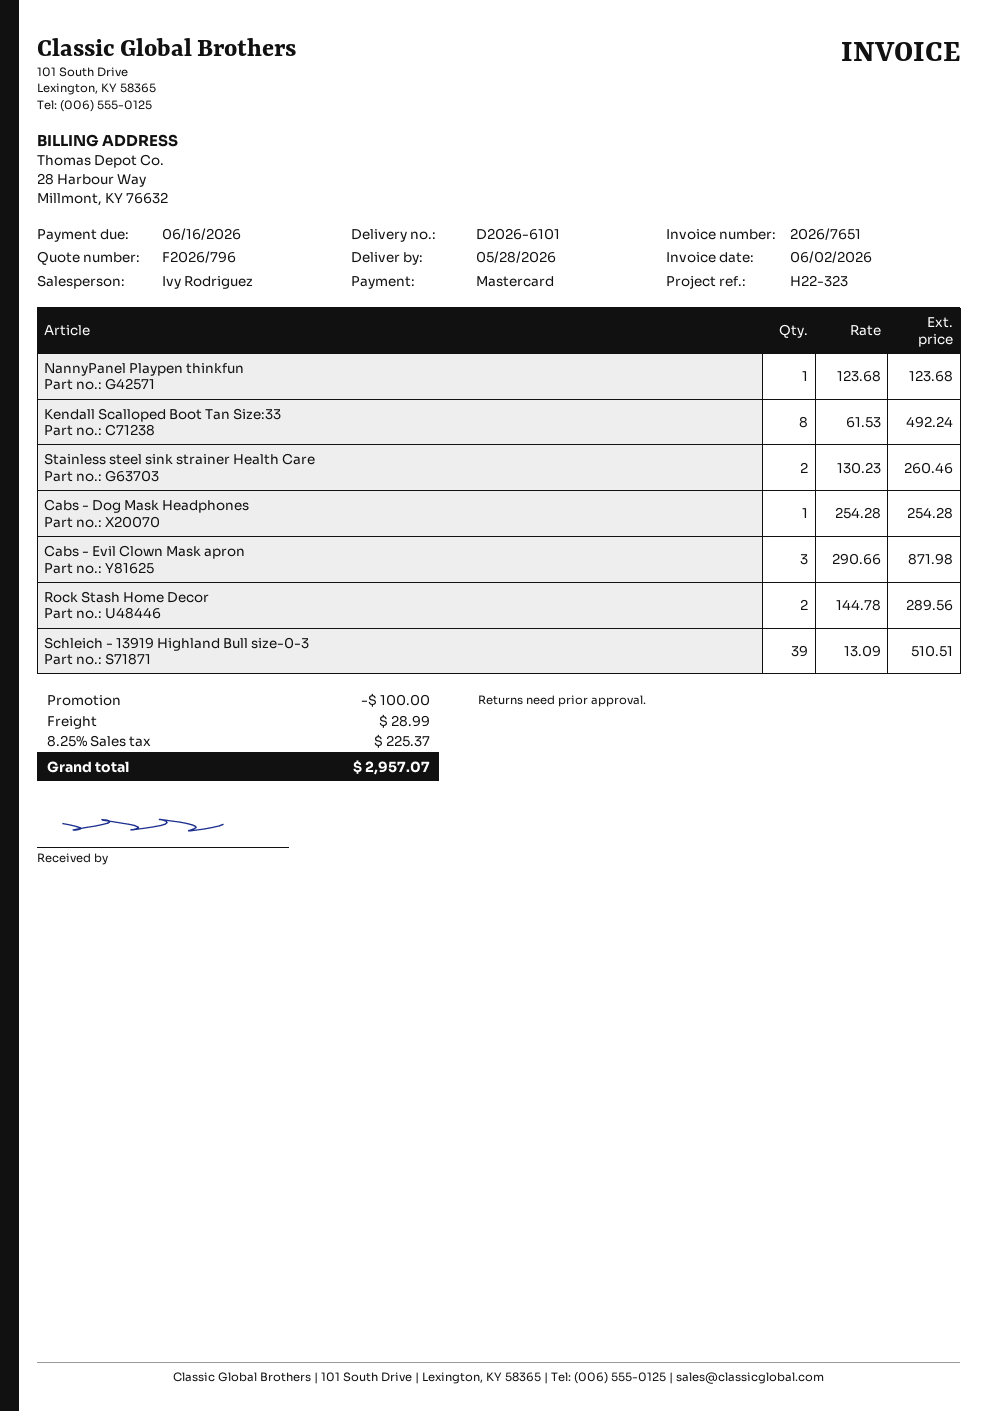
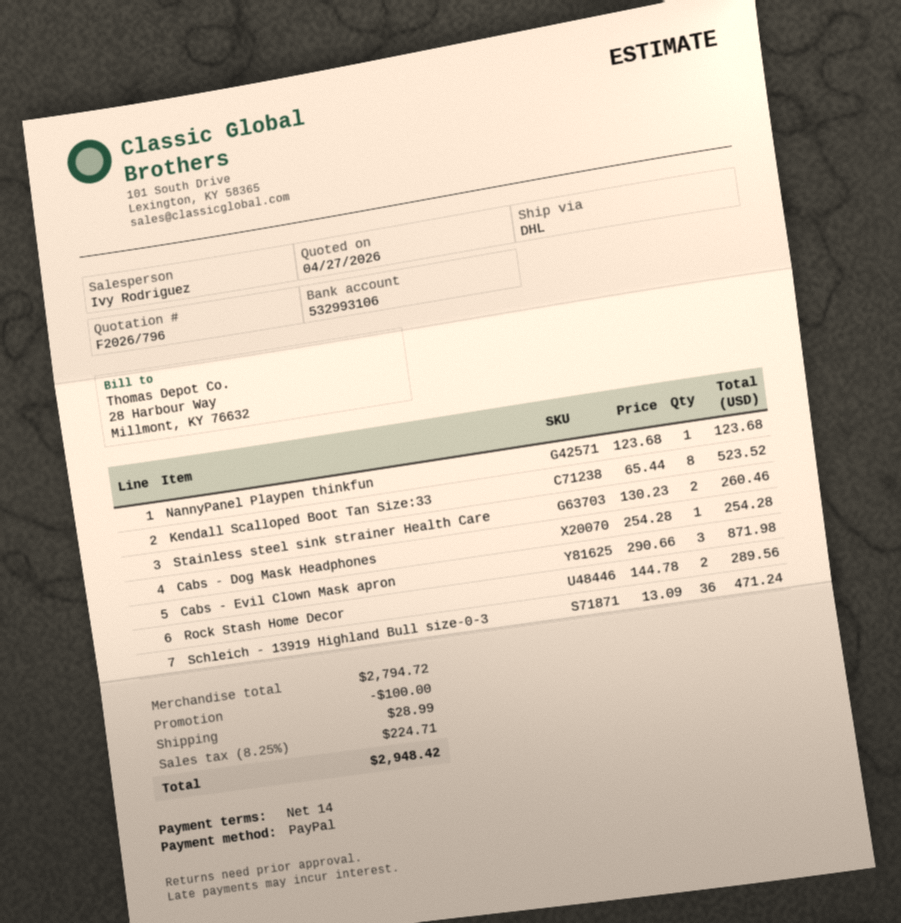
payment method: Mastercard -> PayPal
Kendall Scalloped Boot Tan Size:33: 8 x 61.53 = 492.24 -> 8 x 65.44 = 523.52
Schleich - 13919 Highland Bull size-0-3: 39 x 13.09 = 510.51 -> 36 x 13.09 = 471.24
tax: 8.25% = 225.37 -> 8.25% = 224.71
total: 2957.07 -> 2948.42

